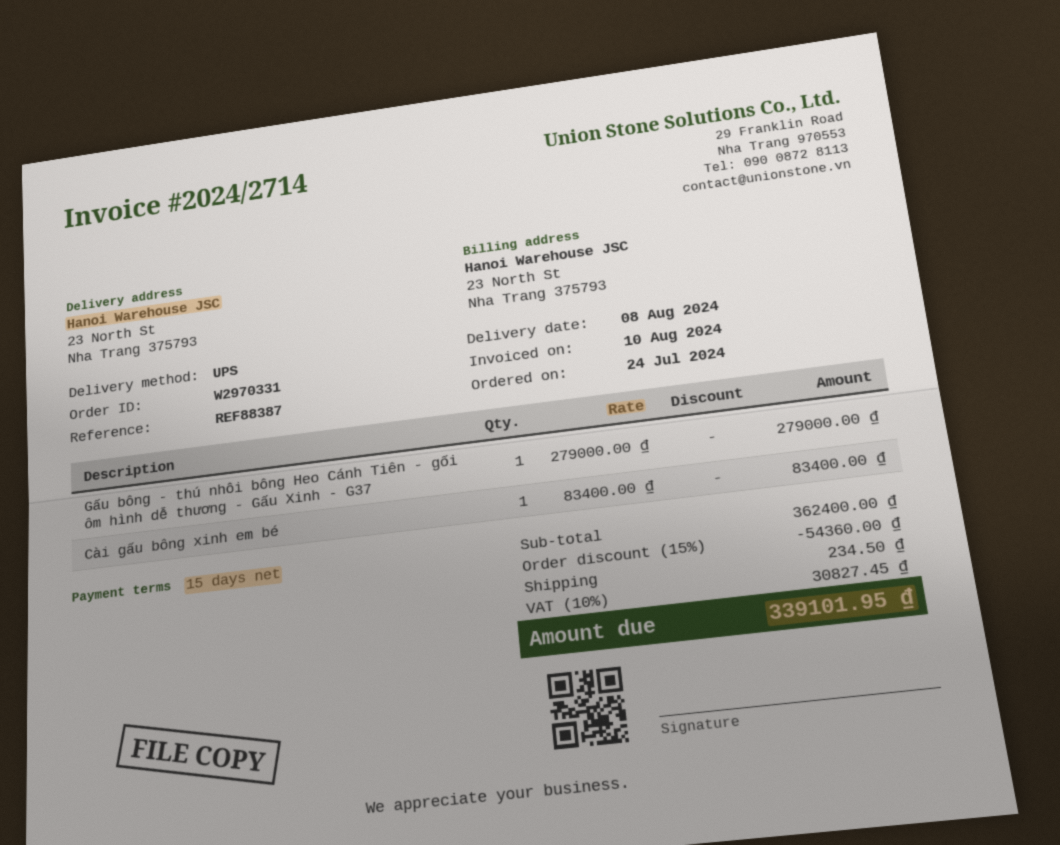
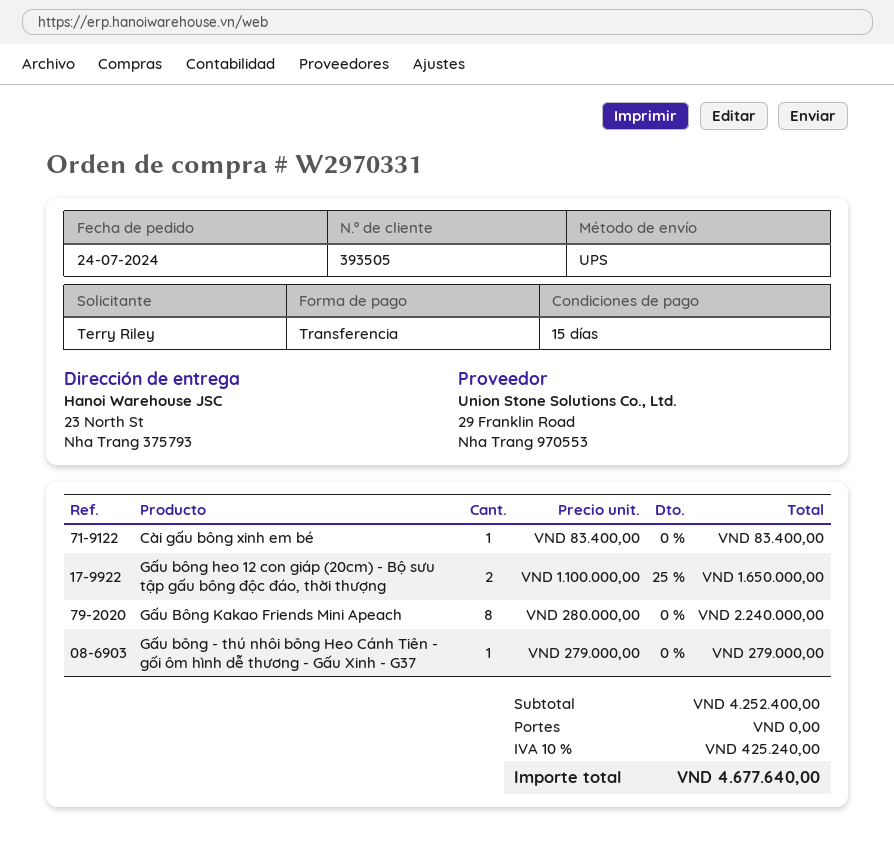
Gấu bông heo 12 con giáp (20cm) - Bộ sưu tập gấu bông độc đáo, thời thượng: none -> 2 x 1100000.00 - 25% = 1650000.00
Gấu Bông Kakao Friends Mini Apeach: none -> 8 x 280000.00 = 2240000.00
subtotal: 362400.00 -> 4252400.00
discount: 15% = 54360.00 -> none
shipping: 234.50 -> 0.00
tax: 10% = 30827.45 -> 10% = 425240.00
total: 339101.95 -> 4677640.00

